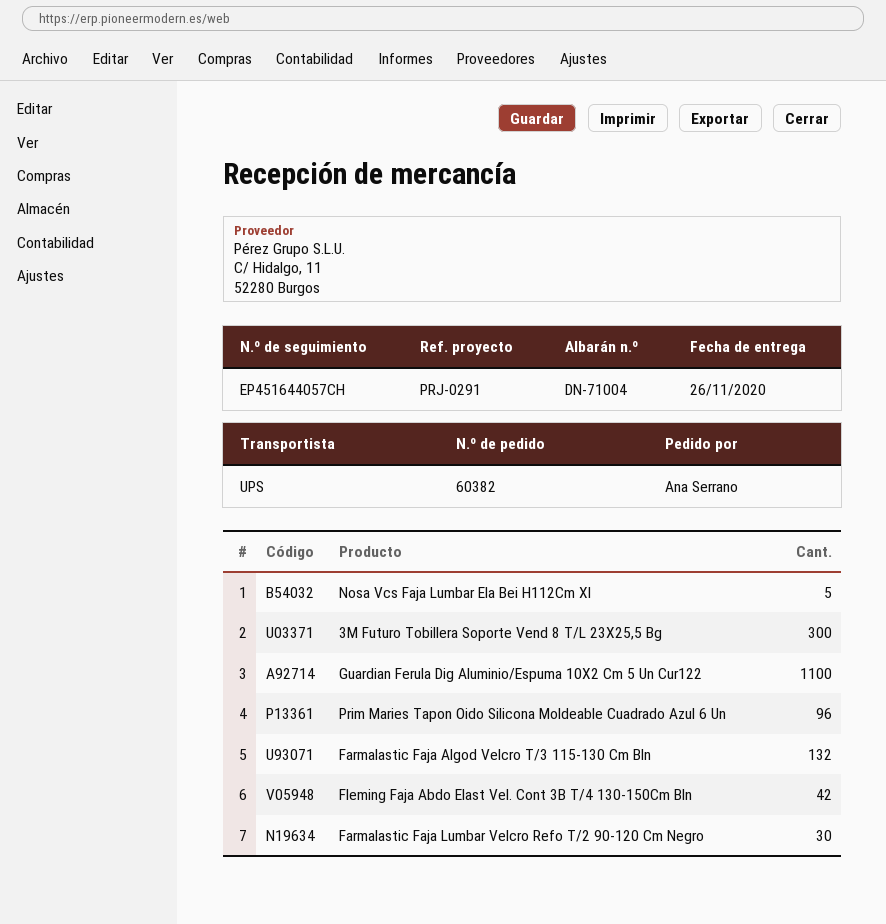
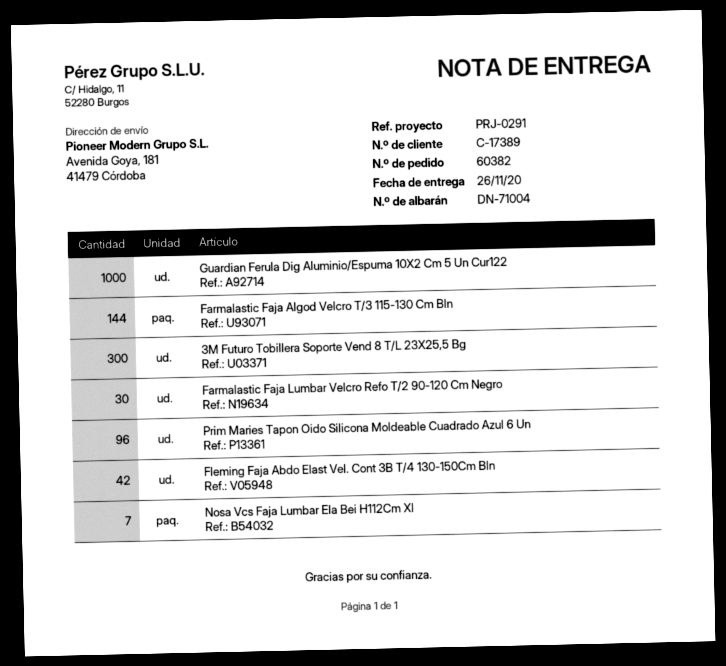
Nosa Vcs Faja Lumbar Ela Bei H112Cm Xl: 5 -> 7
Guardian Ferula Dig Aluminio/Espuma 10X2 Cm 5 Un Cur122: 1100 -> 1000
Farmalastic Faja Algod Velcro T/3 115-130 Cm Bln: 132 -> 144

